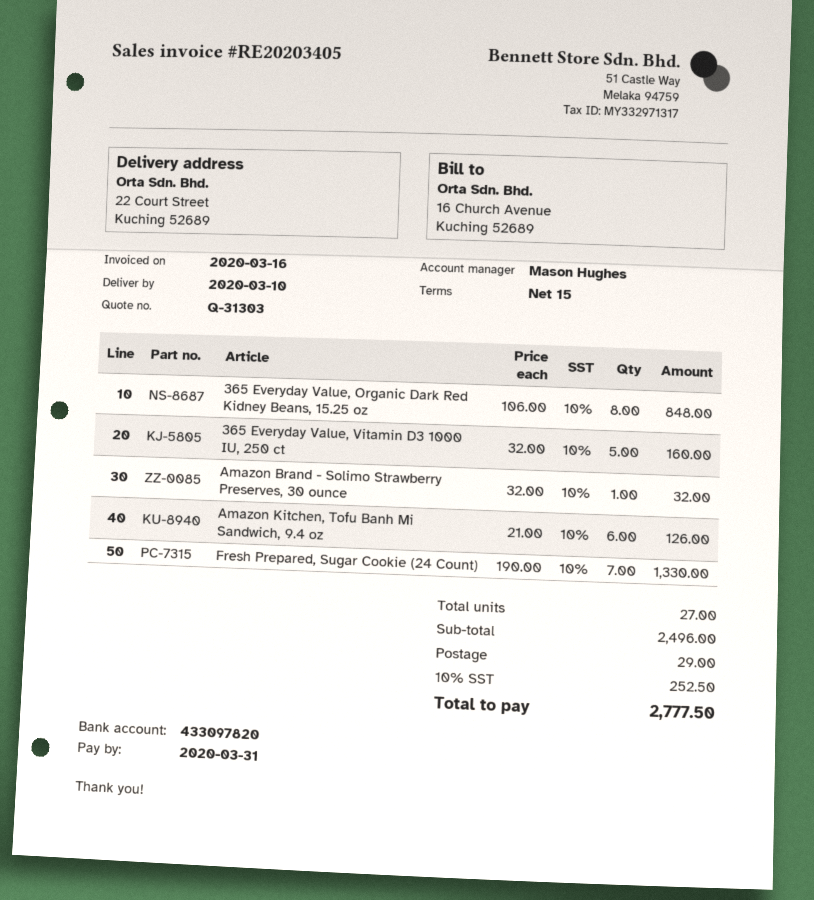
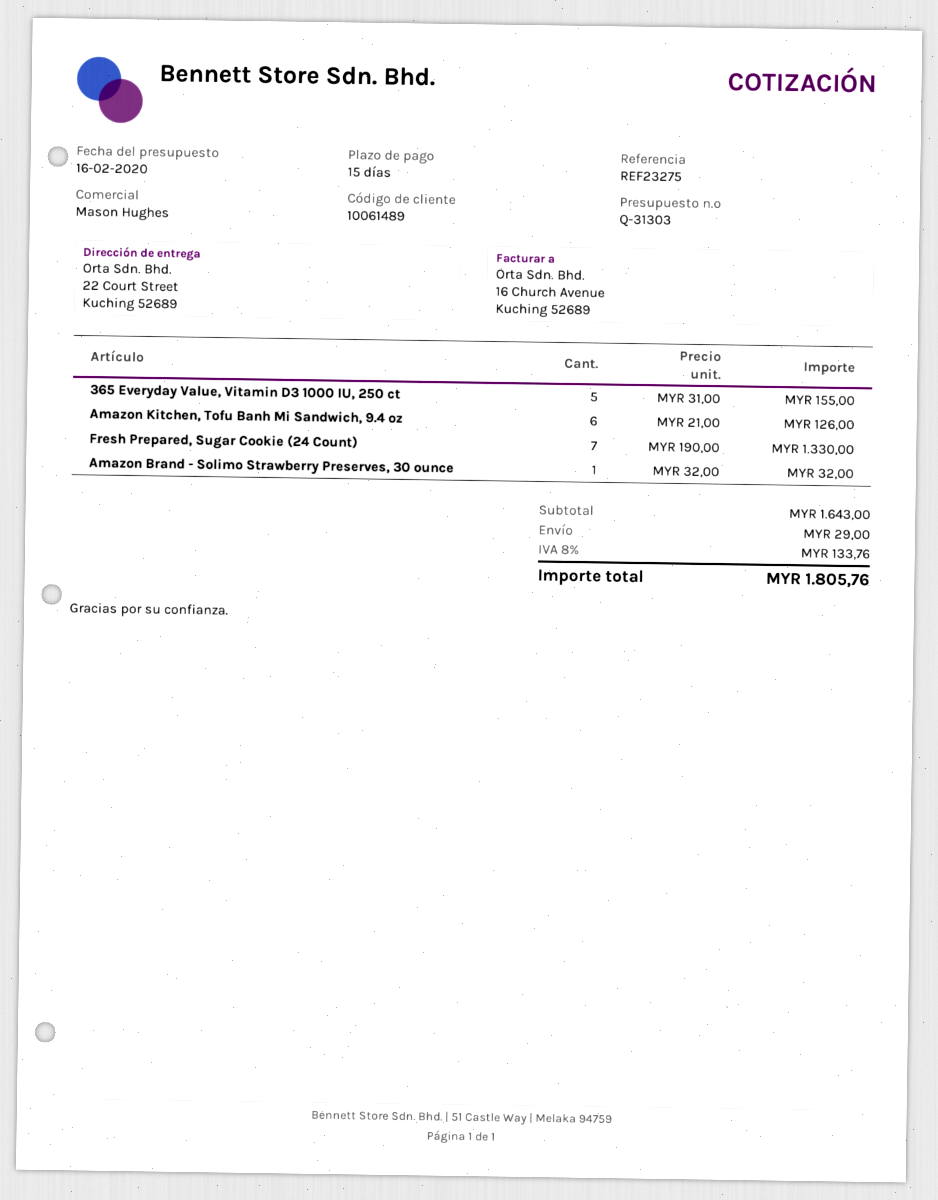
365 Everyday Value, Organic Dark Red Kidney Beans, 15.25 oz: 8 x 106.00 = 848.00 -> none
365 Everyday Value, Vitamin D3 1000 IU, 250 ct: 5 x 32.00 = 160.00 -> 5 x 31.00 = 155.00
subtotal: 2496.00 -> 1643.00
tax: 10% = 252.50 -> 8% = 133.76
total: 2777.50 -> 1805.76

